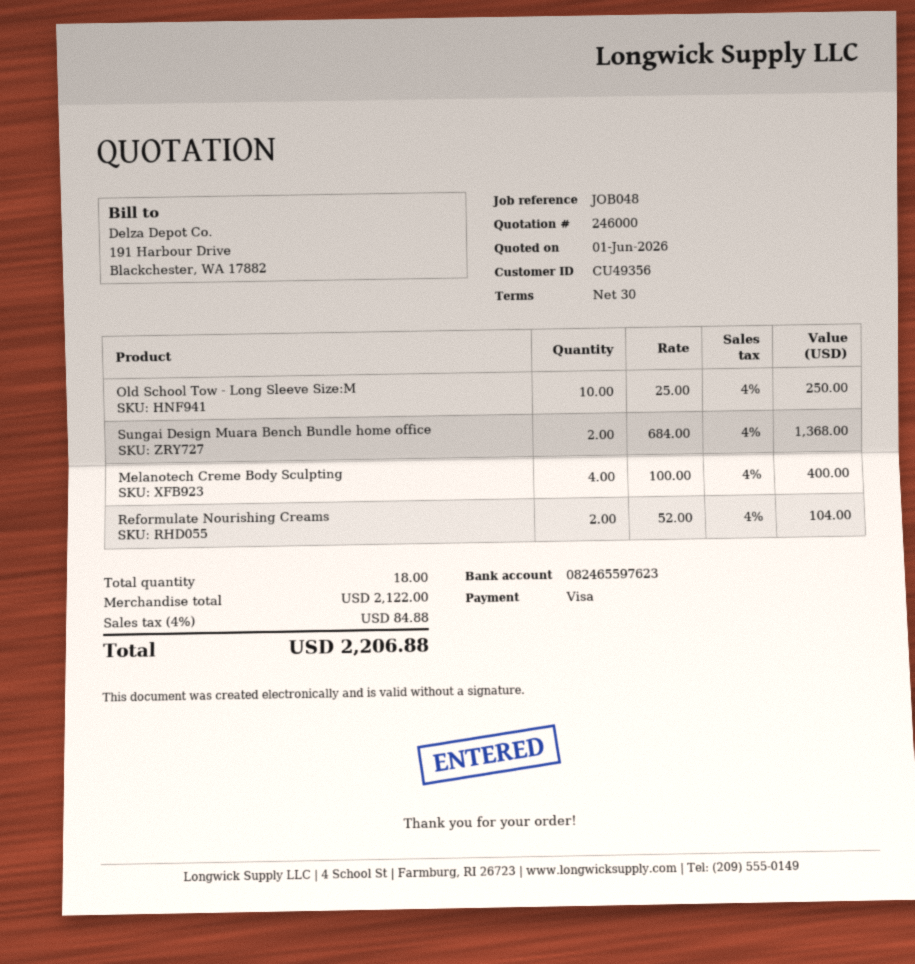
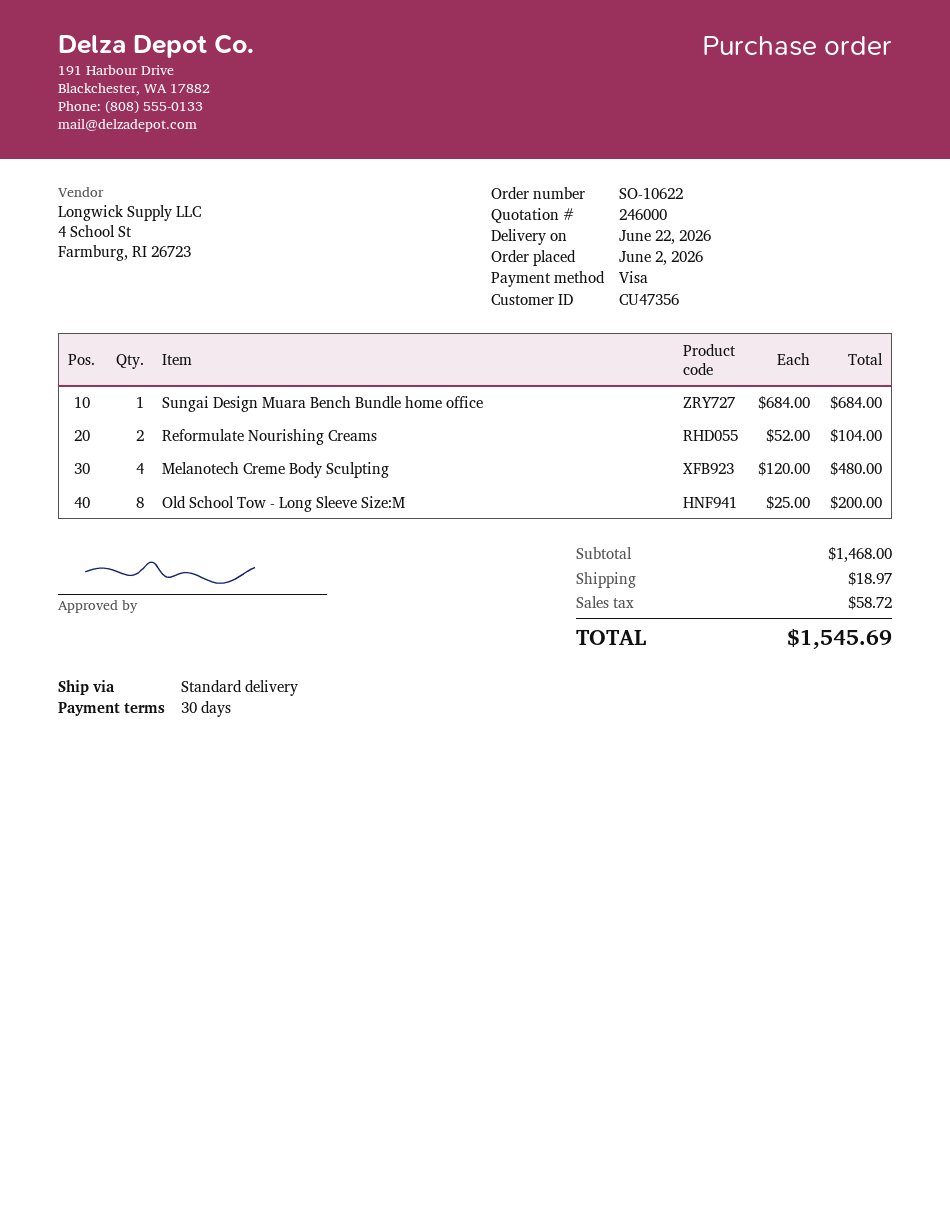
customer number: CU49356 -> CU47356
Old School Tow - Long Sleeve Size:M: 10 x 25.00 = 250.00 -> 8 x 25.00 = 200.00
Sungai Design Muara Bench Bundle home office: 2 x 684.00 = 1368.00 -> 1 x 684.00 = 684.00
Melanotech Creme Body Sculpting: 4 x 100.00 = 400.00 -> 4 x 120.00 = 480.00
subtotal: 2122.00 -> 1468.00
shipping: none -> 18.97
tax: 84.88 -> 58.72
total: 2206.88 -> 1545.69

